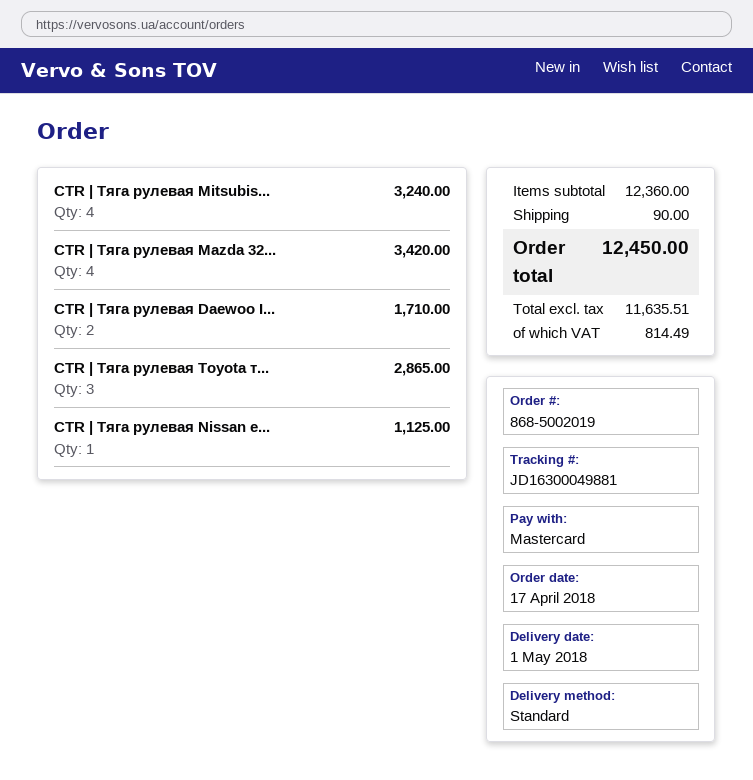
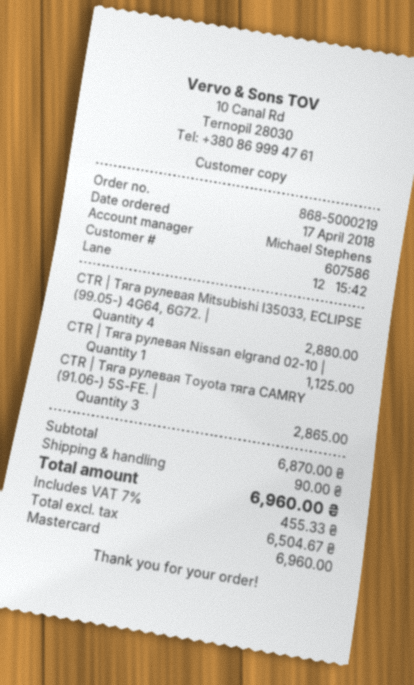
order number: 868-5002019 -> 868-5000219
CTR | Тяга рулевая Mitsubis...: 4 for 3240.00 -> 4 for 2880.00
CTR | Тяга рулевая Mazda 32...: 4 for 3420.00 -> none
CTR | Тяга рулевая Daewoo I...: 2 for 1710.00 -> none
subtotal: 12360.00 -> 6870.00
net: 11635.51 -> 6504.67
tax: 814.49 -> 455.33
total: 12450.00 -> 6960.00

